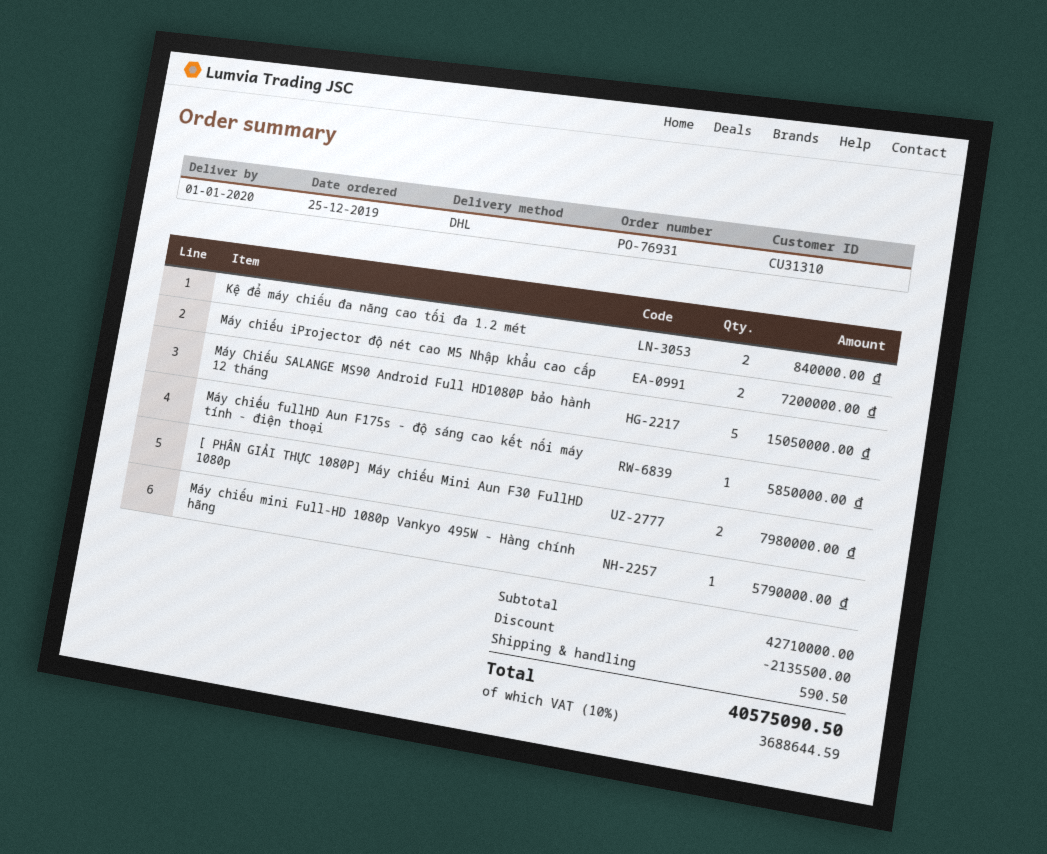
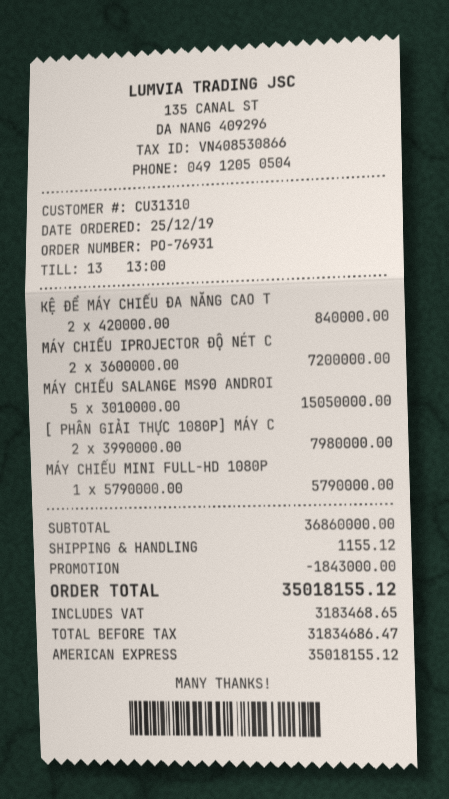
Máy chiếu fullHD Aun F175s - độ sáng cao kết nối máy tính - điện thoại: 1 for 5850000.00 -> none
subtotal: 42710000.00 -> 36860000.00
discount: 2135500.00 -> 1843000.00
shipping: 590.50 -> 1155.12
tax: 3688644.59 -> 3183468.65
total: 40575090.50 -> 35018155.12

